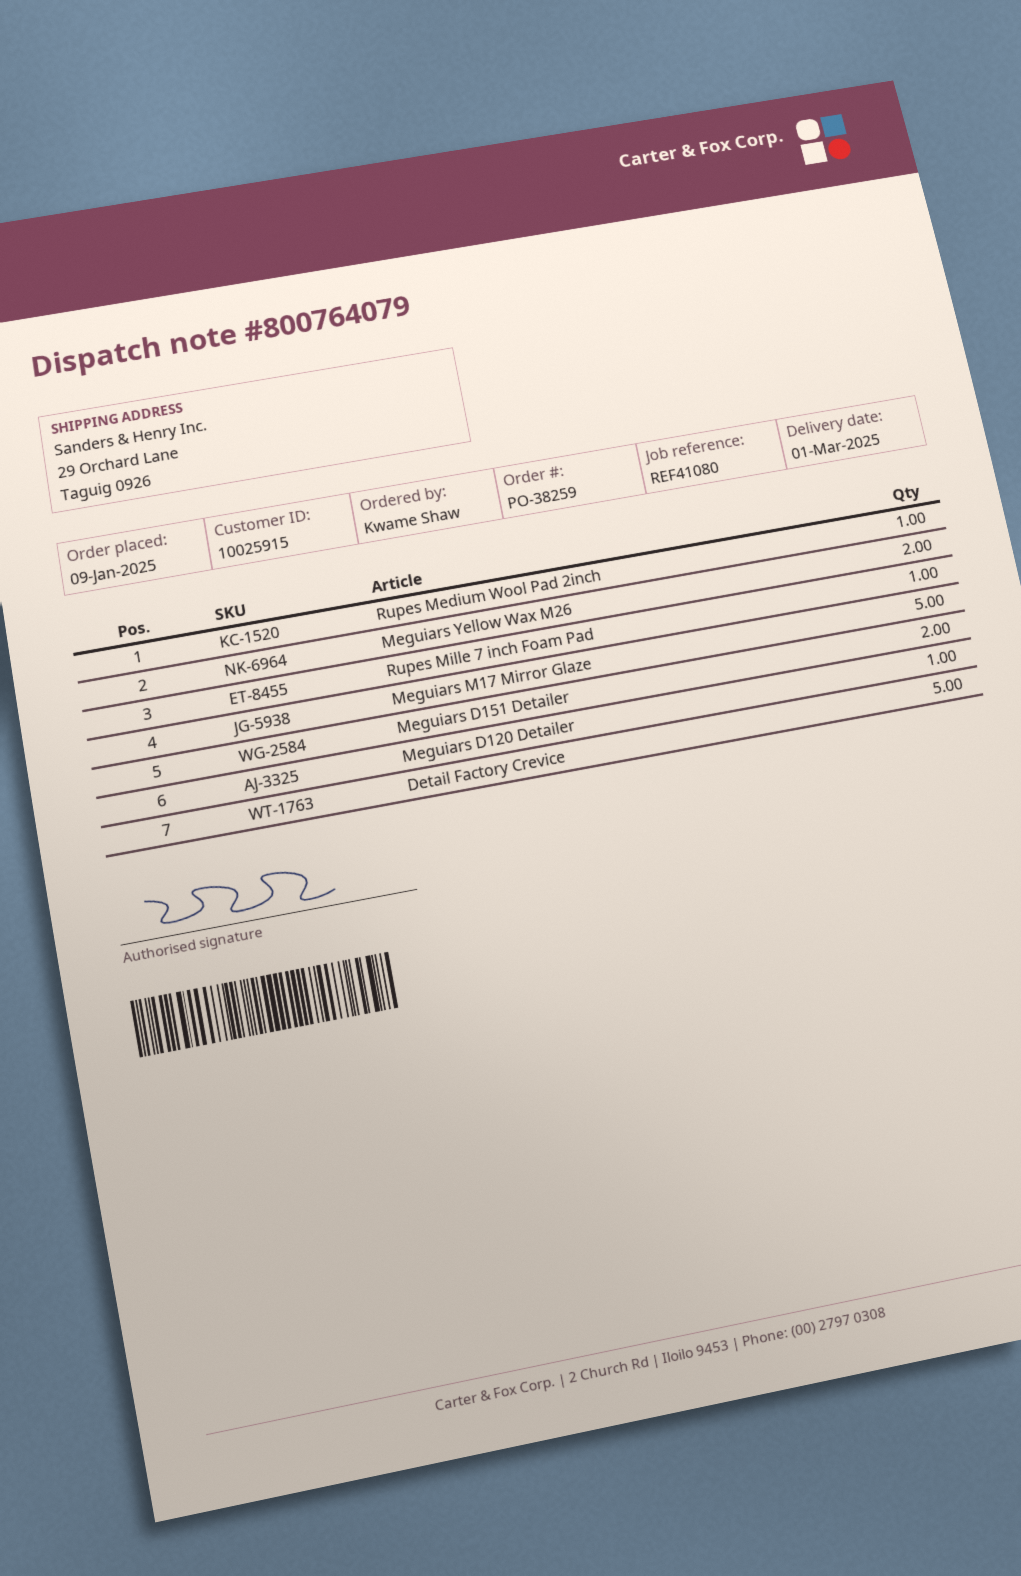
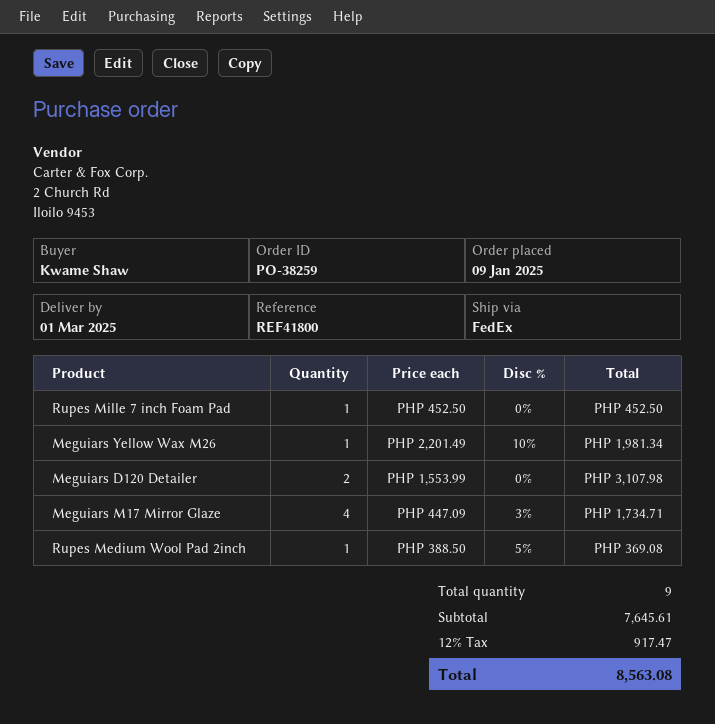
reference: REF41080 -> REF41800
Meguiars Yellow Wax M26: 2 -> 1
Meguiars M17 Mirror Glaze: 5 -> 4
Meguiars D151 Detailer: 2 -> none
Meguiars D120 Detailer: 1 -> 2
Detail Factory Crevice: 5 -> none

